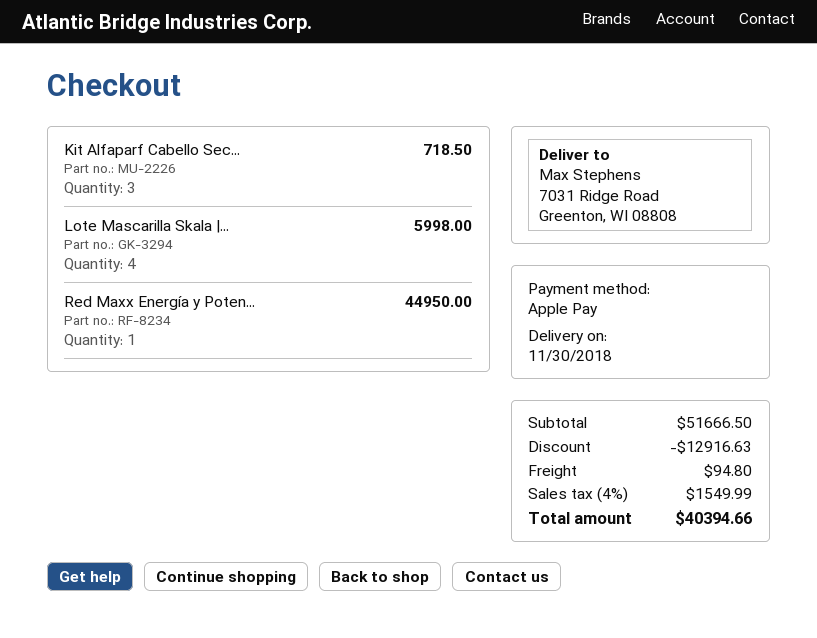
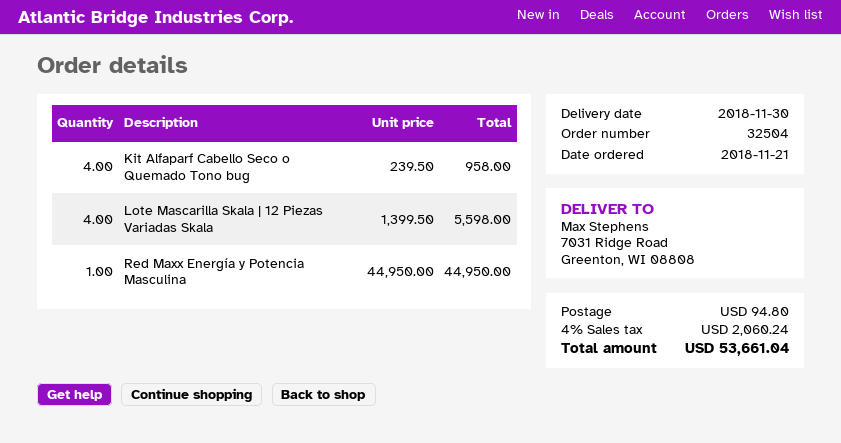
Kit Alfaparf Cabello Sec...: 3 for 718.50 -> 4 for 958.00
Lote Mascarilla Skala |...: 4 for 5998.00 -> 4 for 5598.00
discount: 12916.63 -> none
tax: 4% = 1549.99 -> 4% = 2060.24
total: 40394.66 -> 53661.04

